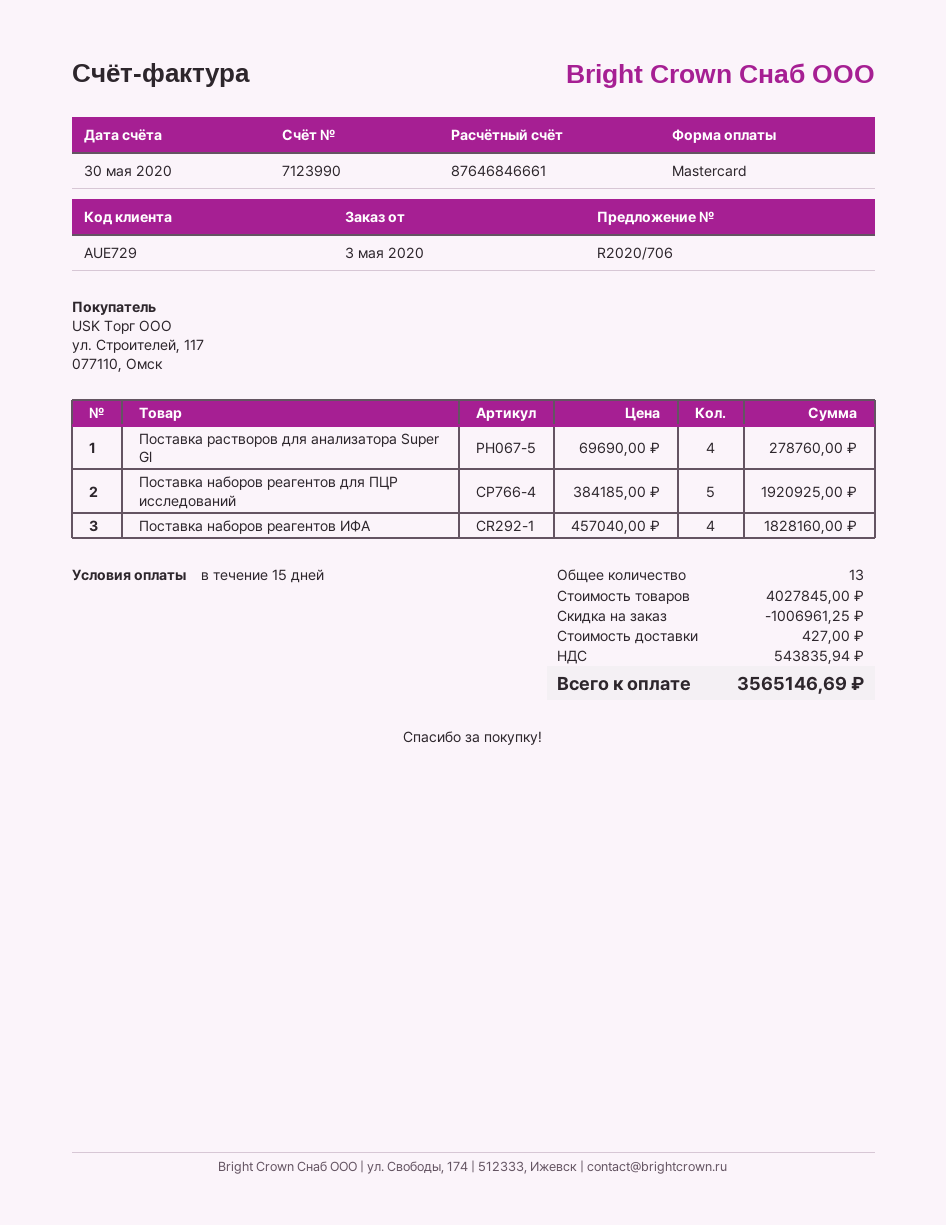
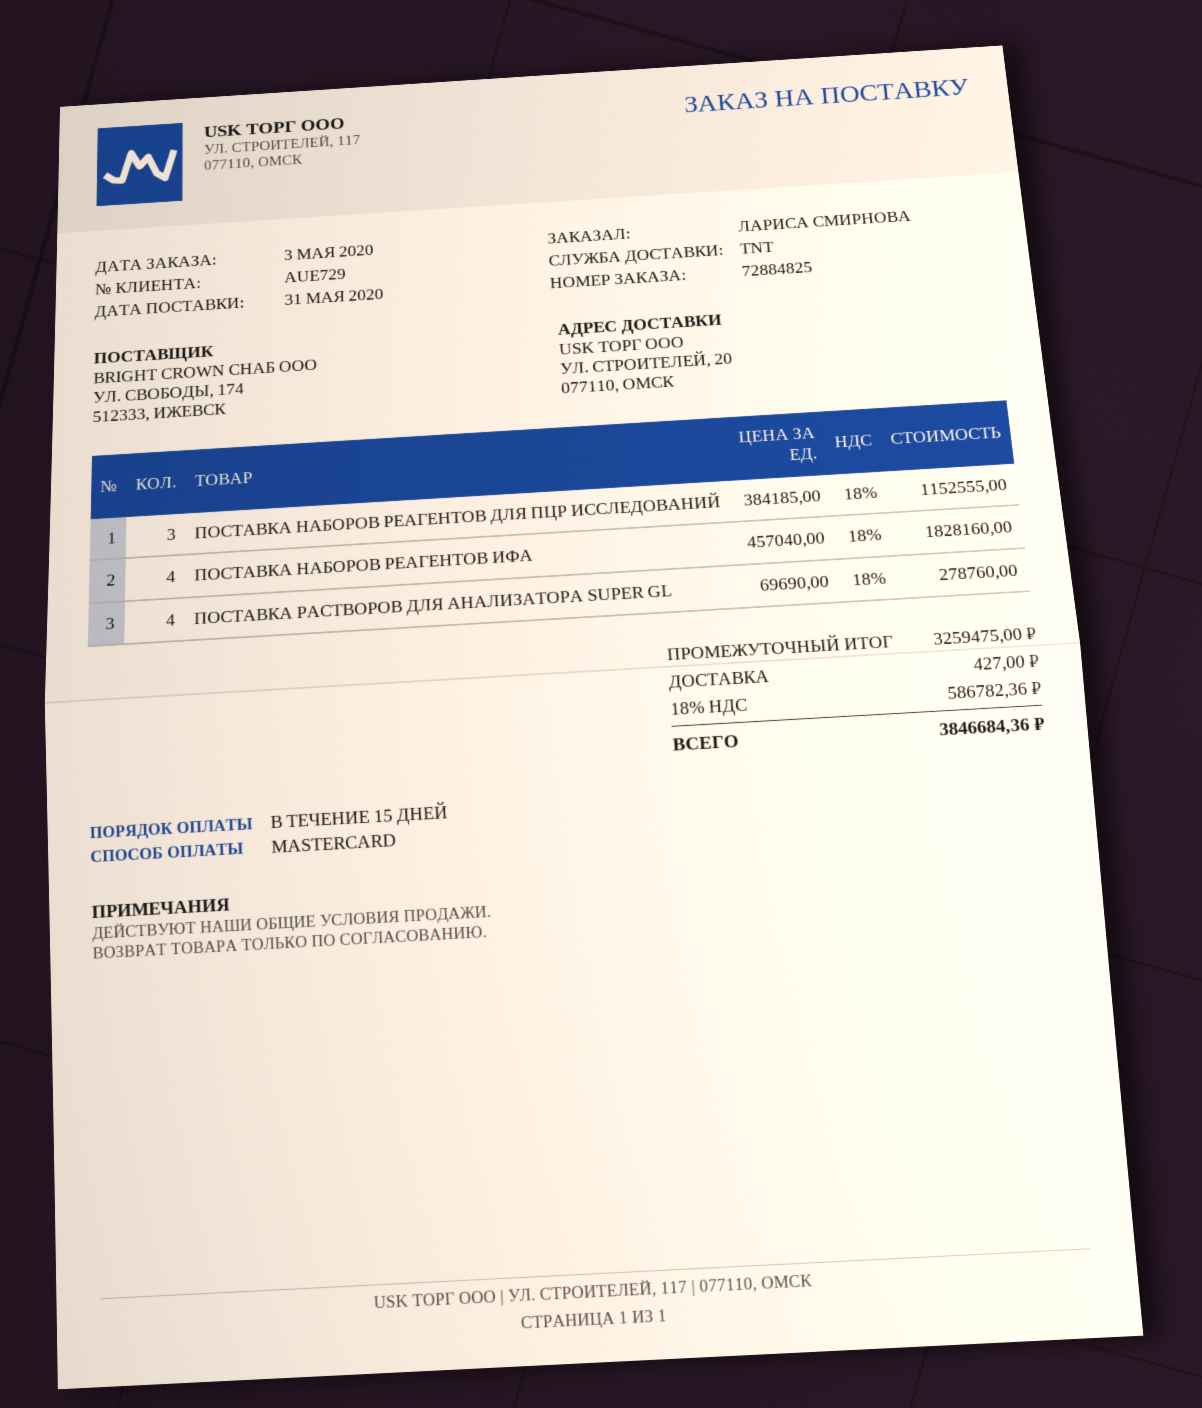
Поставка наборов реагентов для ПЦР исследований: 5 x 384185.00 = 1920925.00 -> 3 x 384185.00 = 1152555.00
subtotal: 4027845.00 -> 3259475.00
discount: 1006961.25 -> none
tax: 543835.94 -> 586782.36
total: 3565146.69 -> 3846684.36

